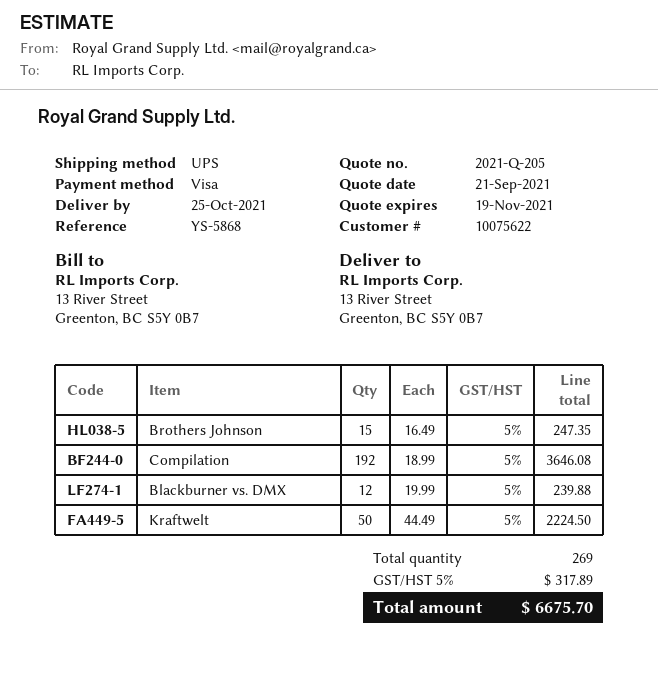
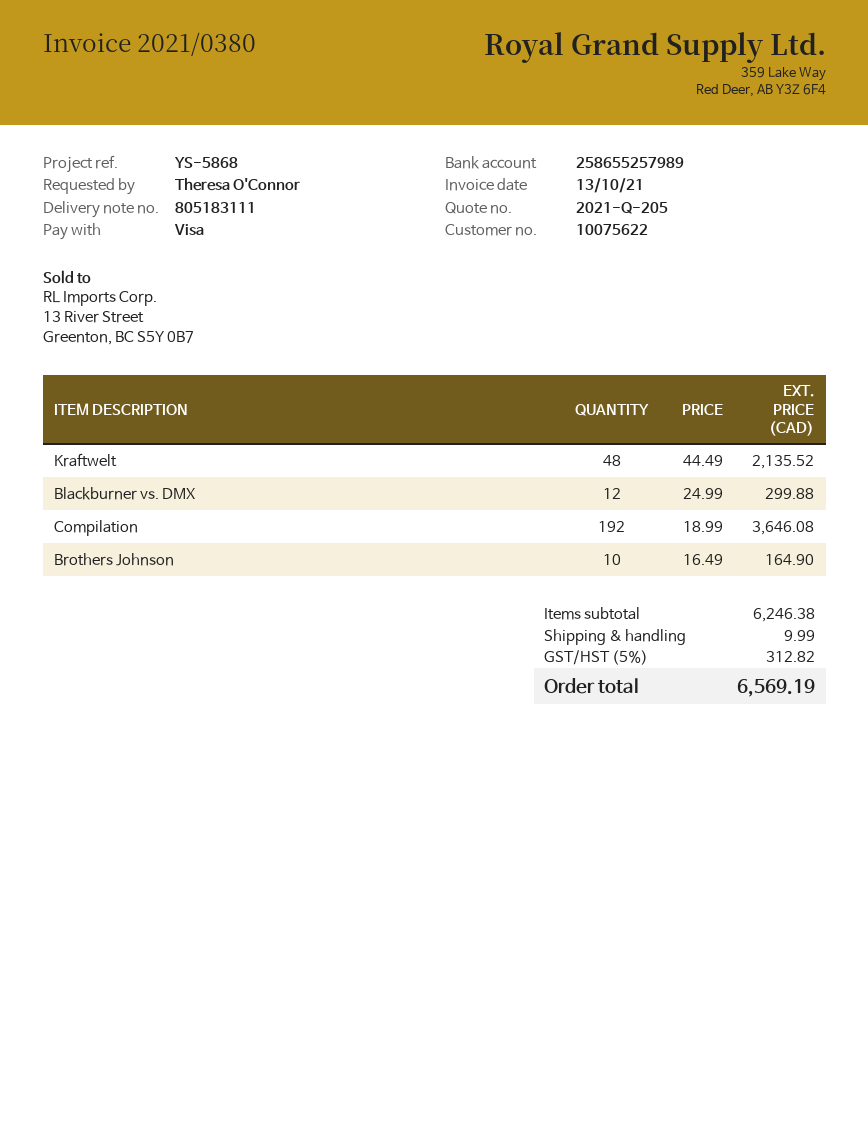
Brothers Johnson: 15 x 16.49 = 247.35 -> 10 x 16.49 = 164.90
Blackburner vs. DMX: 12 x 19.99 = 239.88 -> 12 x 24.99 = 299.88
Kraftwelt: 50 x 44.49 = 2224.50 -> 48 x 44.49 = 2135.52
shipping: none -> 9.99
tax: 5% = 317.89 -> 5% = 312.82
total: 6675.70 -> 6569.19

